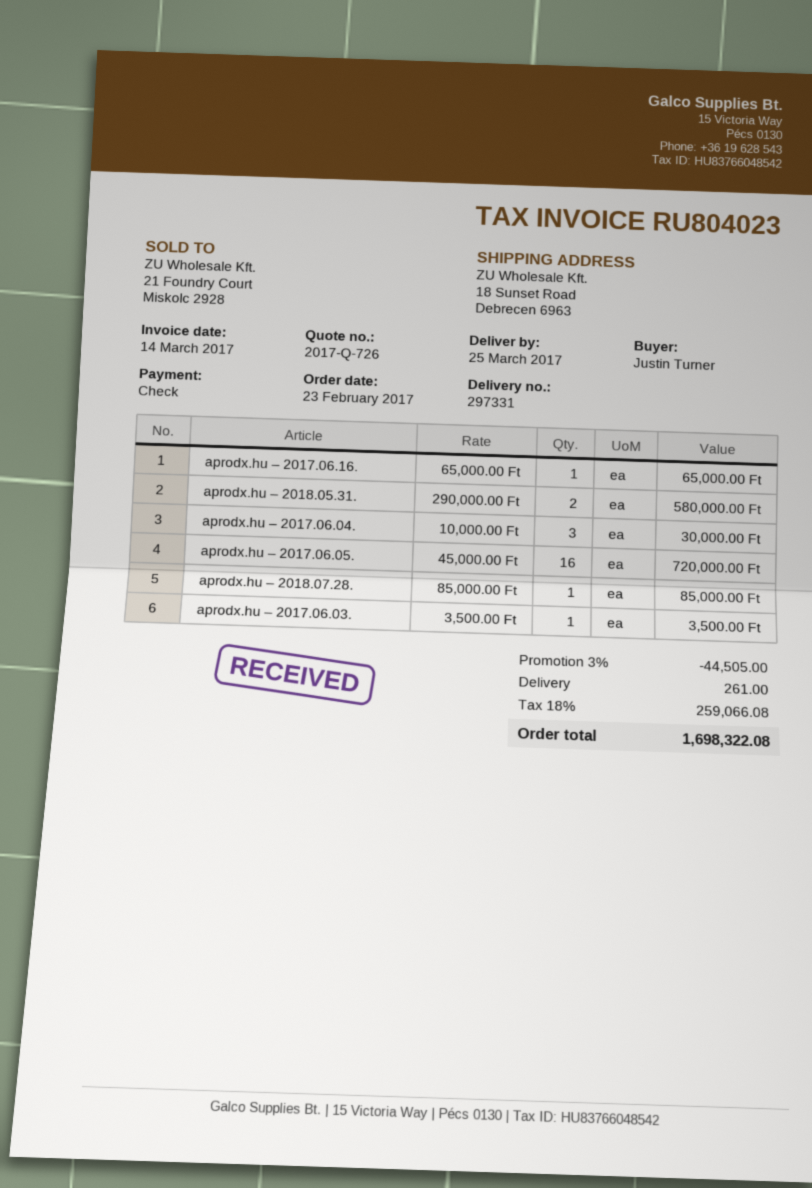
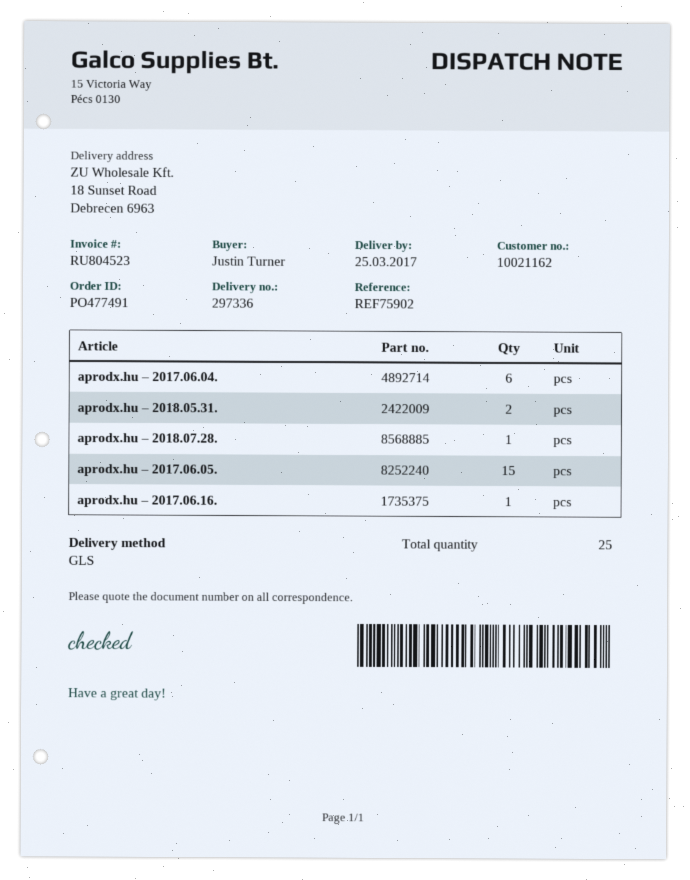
delivery note number: 297331 -> 297336
invoice number: RU804023 -> RU804523
aprodx.hu – 2017.06.04.: 3 -> 6
aprodx.hu – 2017.06.05.: 16 -> 15
aprodx.hu – 2017.06.03.: 1 -> none

